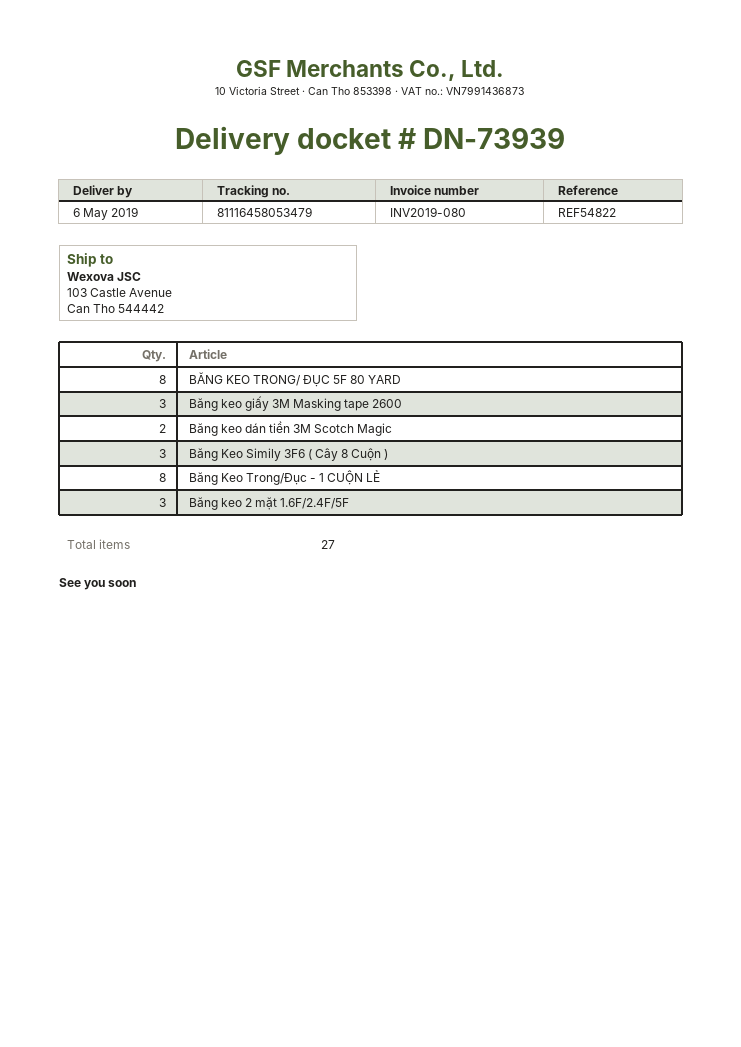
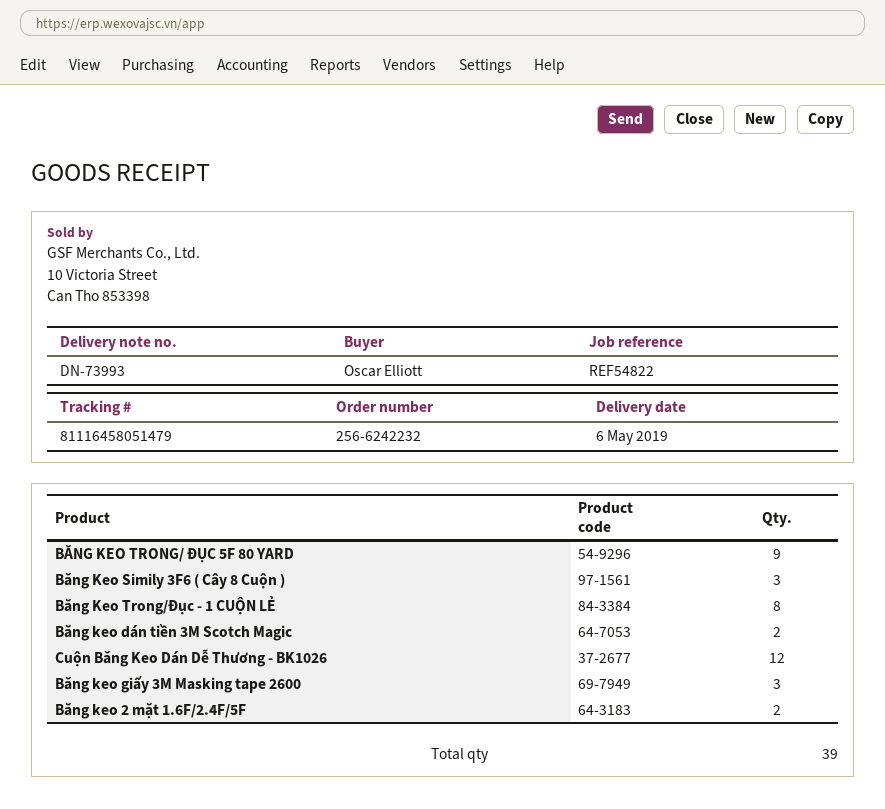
delivery note number: DN-73939 -> DN-73993
tracking number: 81116458053479 -> 81116458051479
BĂNG KEO TRONG/ ĐỤC 5F 80 YARD: 8 -> 9
Băng keo 2 mặt 1.6F/2.4F/5F: 3 -> 2
Cuộn Băng Keo Dán Dễ Thương - BK1026: none -> 12
total quantity: 27 -> 39

